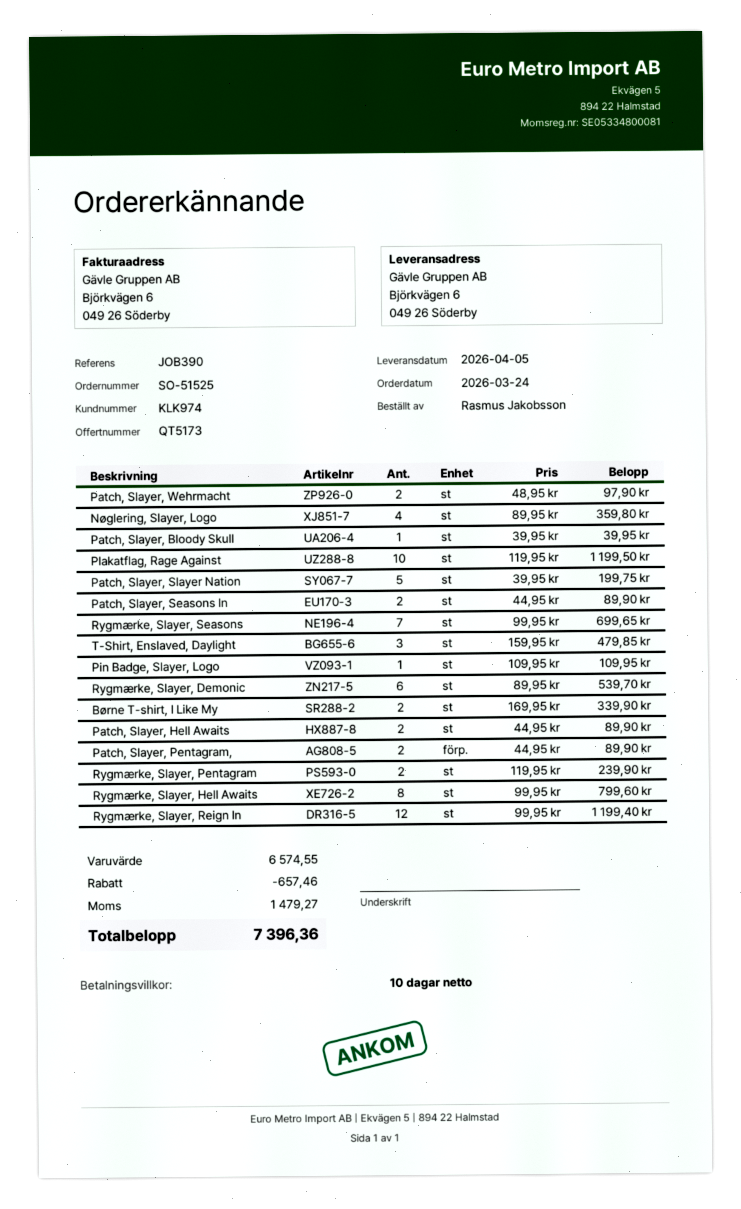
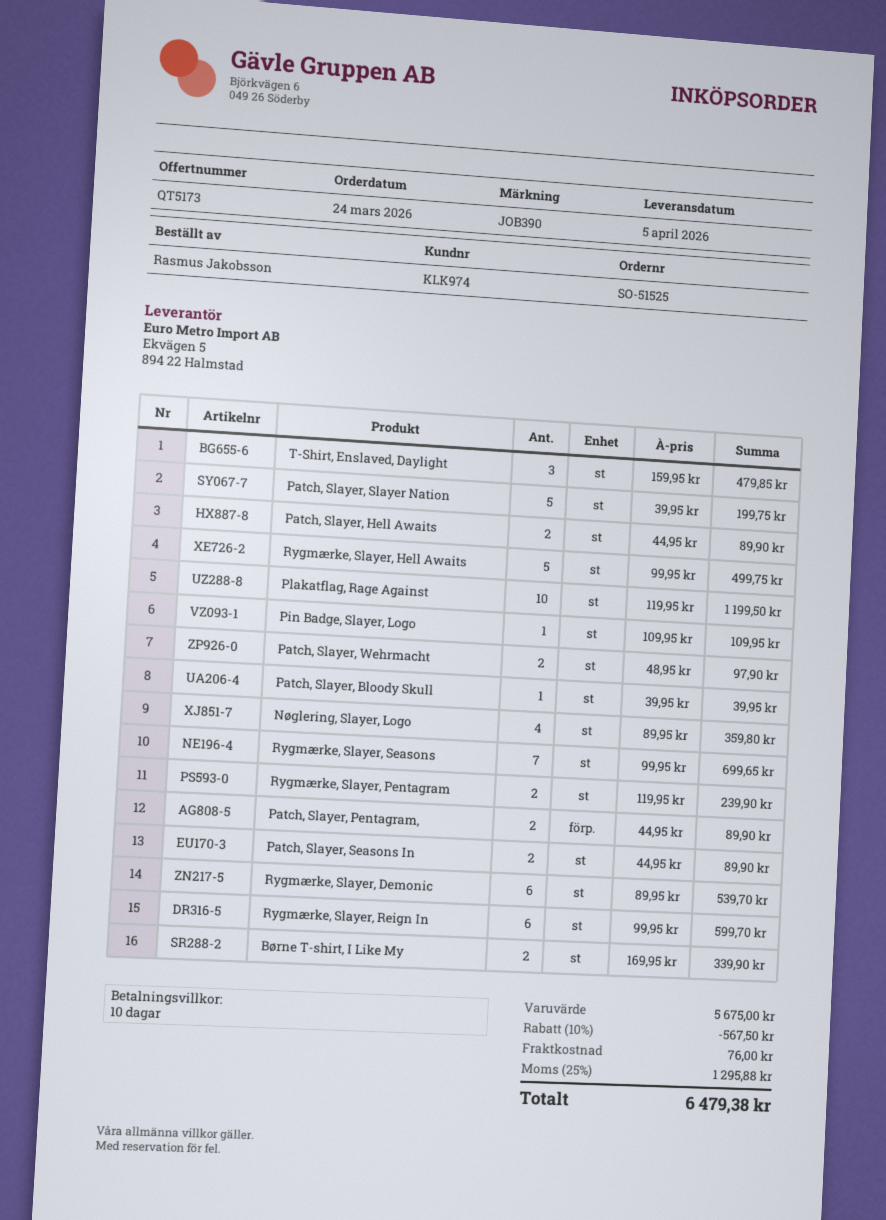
Rygmærke, Slayer, Hell Awaits: 8 x 99.95 = 799.60 -> 5 x 99.95 = 499.75
Rygmærke, Slayer, Reign In: 12 x 99.95 = 1199.40 -> 6 x 99.95 = 599.70
subtotal: 6574.55 -> 5675.00
discount: 657.46 -> 567.50
shipping: none -> 76.00
tax: 1479.27 -> 1295.88
total: 7396.36 -> 6479.38

